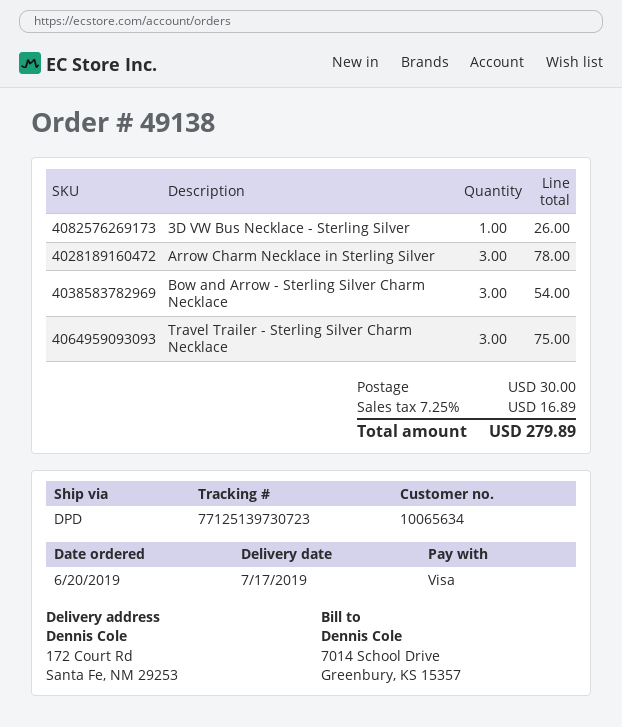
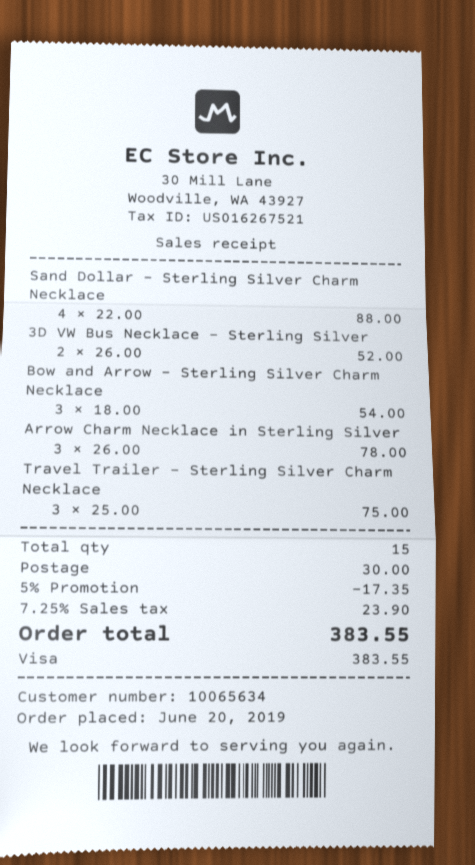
3D VW Bus Necklace - Sterling Silver: 1 for 26.00 -> 2 for 52.00
Sand Dollar - Sterling Silver Charm Necklace: none -> 4 for 88.00
discount: none -> 5% = 17.35
tax: 7.25% = 16.89 -> 7.25% = 23.90
total: 279.89 -> 383.55

